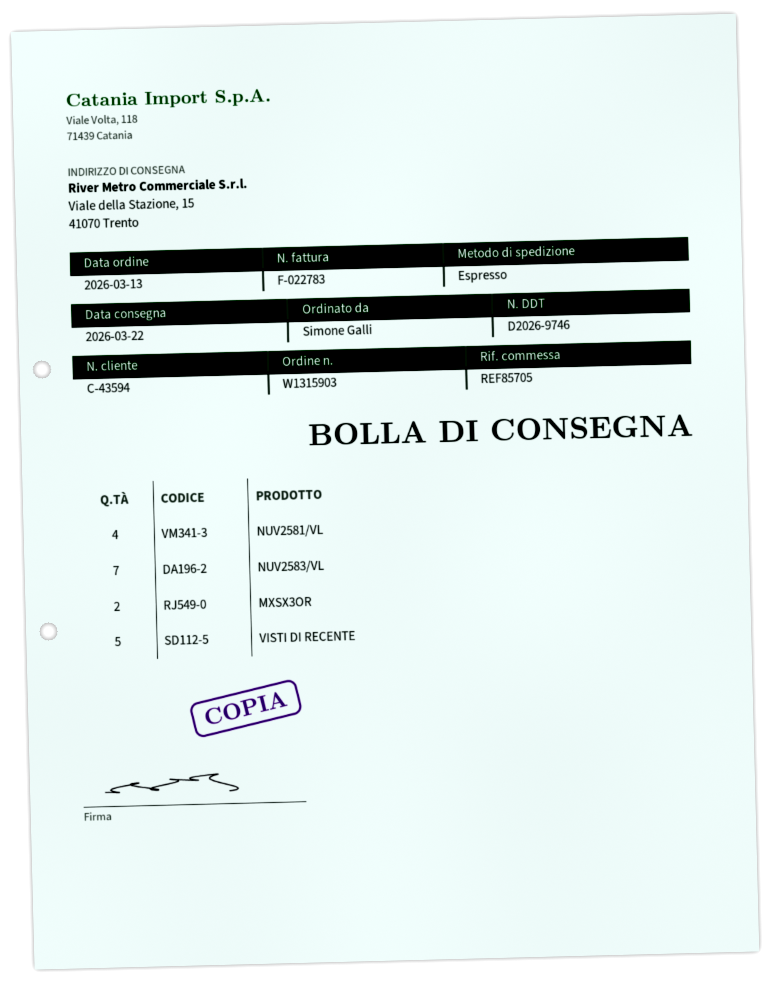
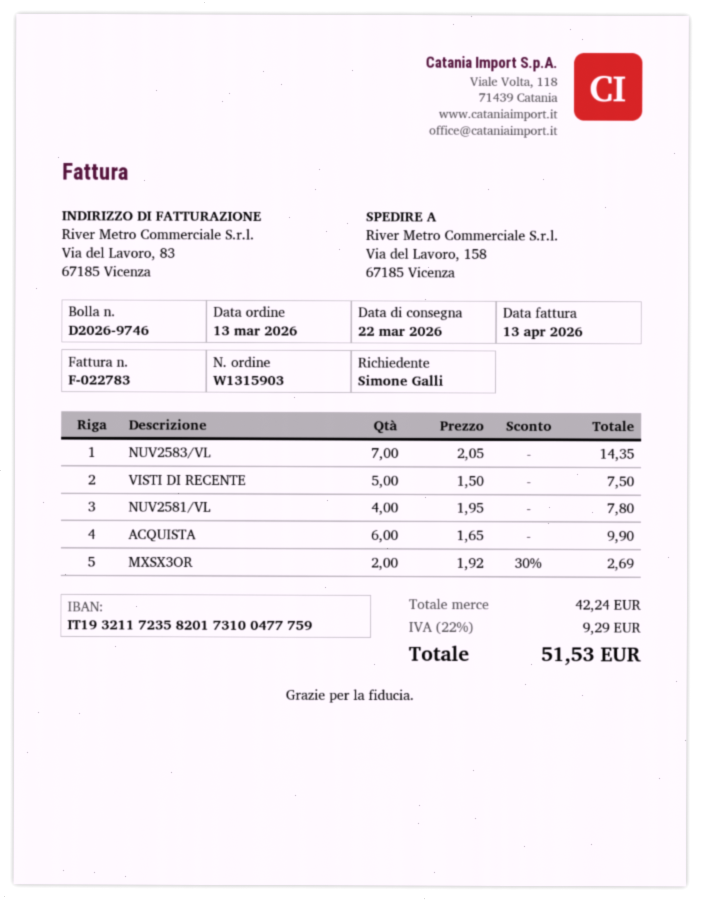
ship to: Viale della Stazione, 15, 41070 Trento -> Via del Lavoro, 158, 67185 Vicenza
ACQUISTA: none -> 6

